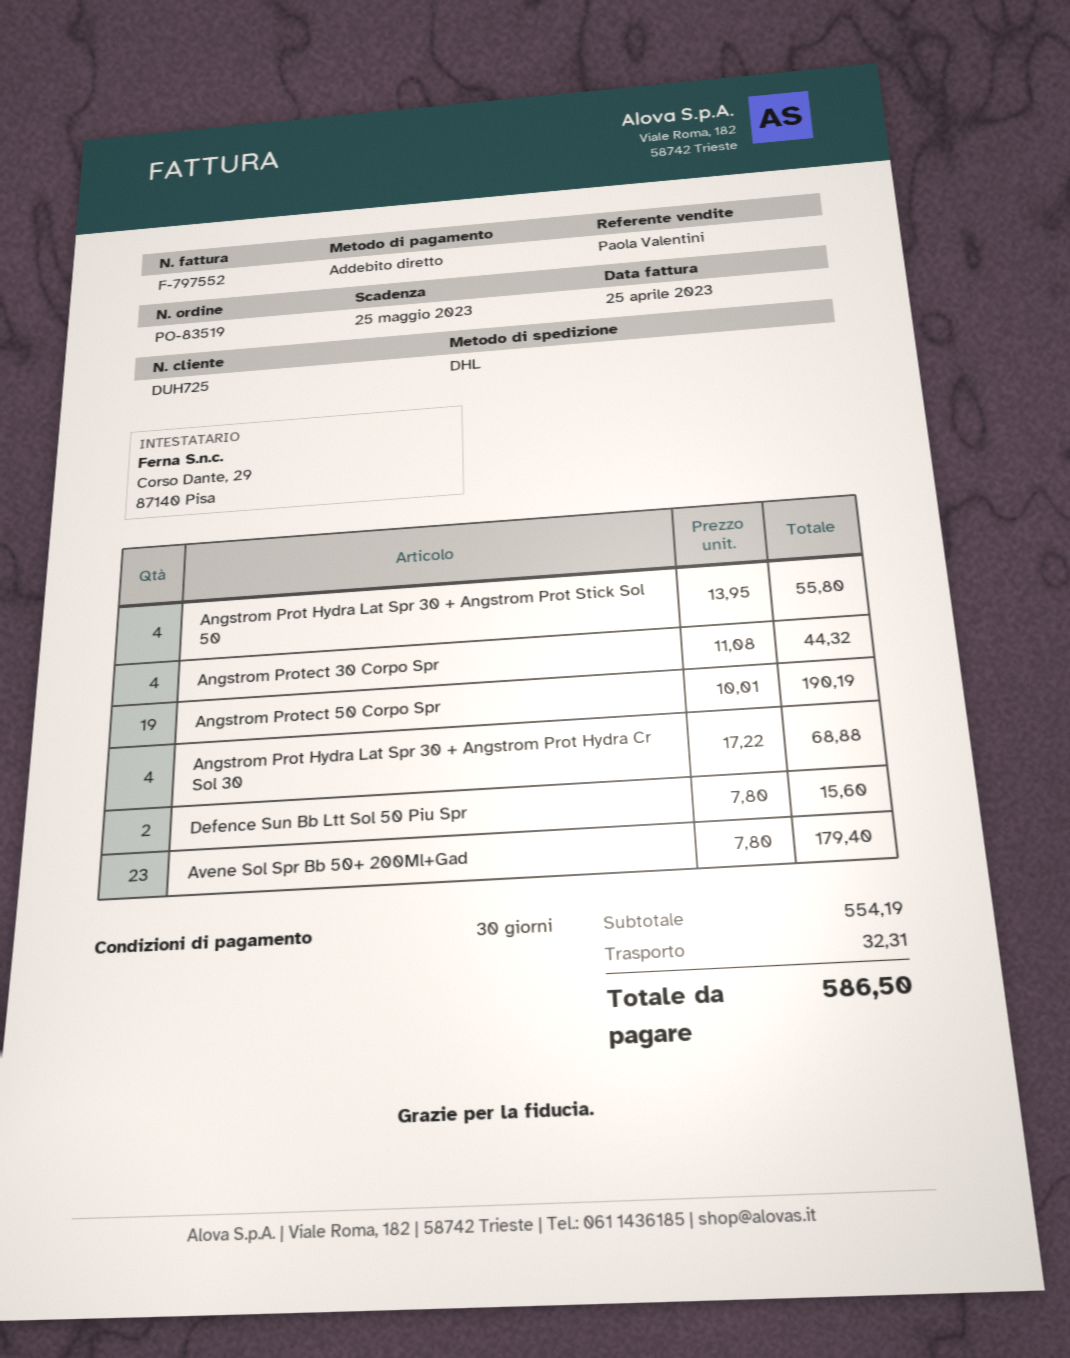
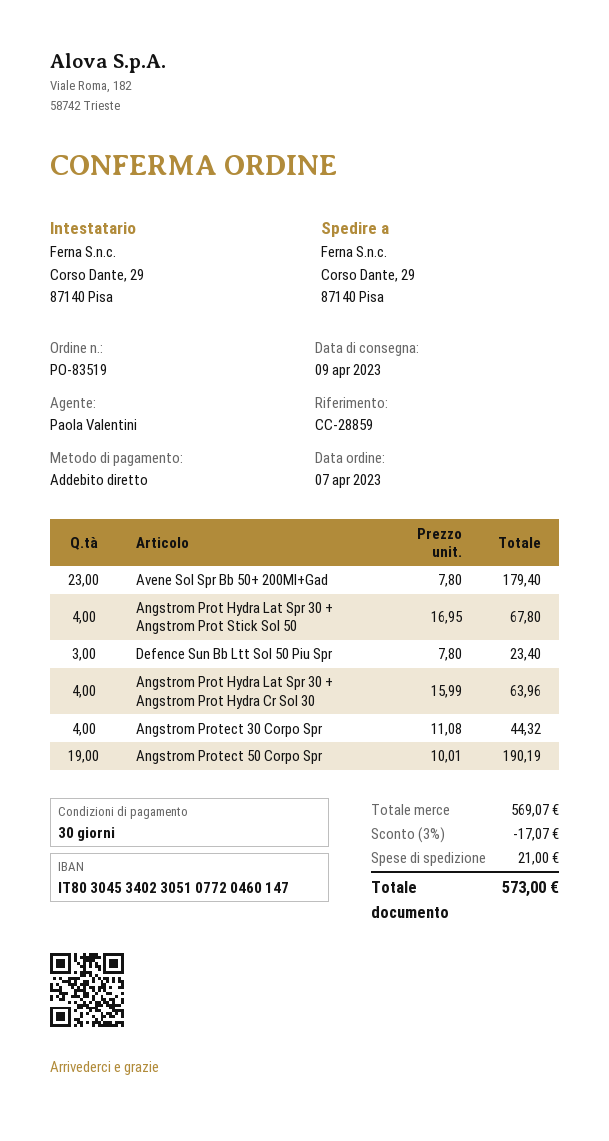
Angstrom Prot Hydra Lat Spr 30 + Angstrom Prot Stick Sol 50: 4 x 13.95 = 55.80 -> 4 x 16.95 = 67.80
Angstrom Prot Hydra Lat Spr 30 + Angstrom Prot Hydra Cr Sol 30: 4 x 17.22 = 68.88 -> 4 x 15.99 = 63.96
Defence Sun Bb Ltt Sol 50 Piu Spr: 2 x 7.80 = 15.60 -> 3 x 7.80 = 23.40
subtotal: 554.19 -> 569.07
discount: none -> 3% = 17.07
shipping: 32.31 -> 21.00
total: 586.50 -> 573.00

